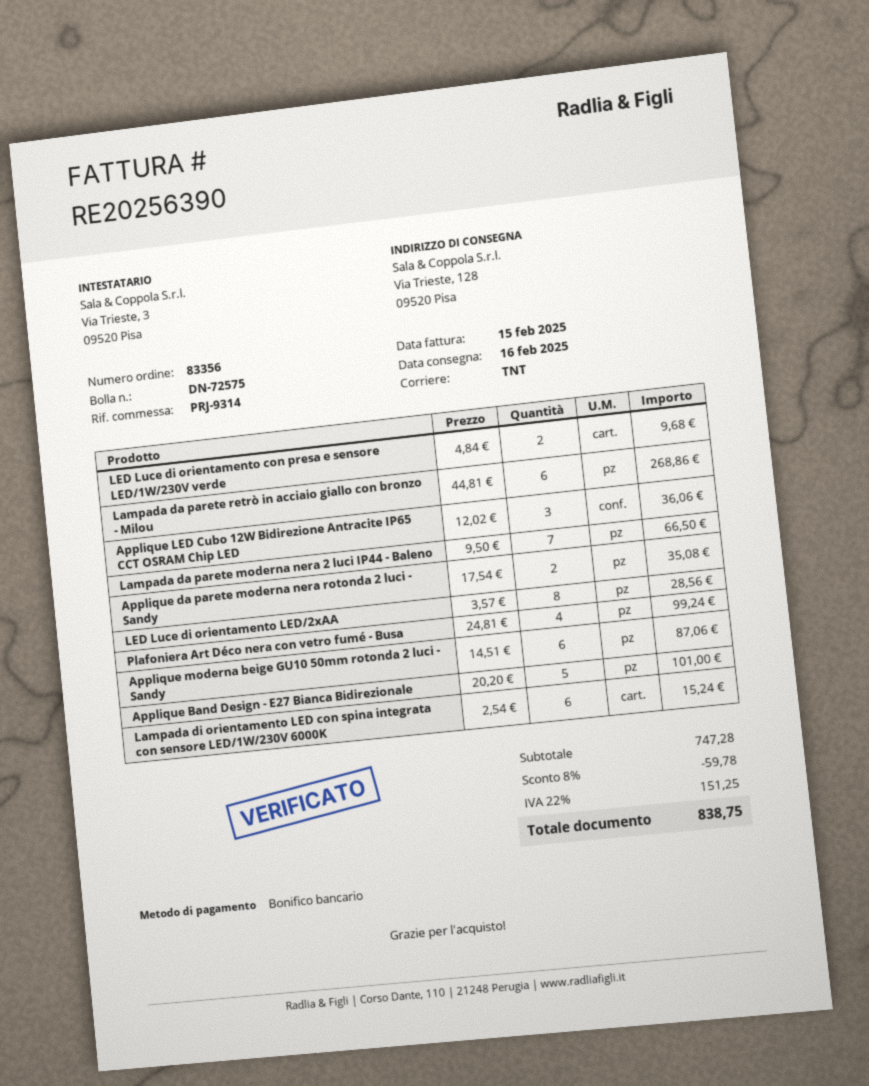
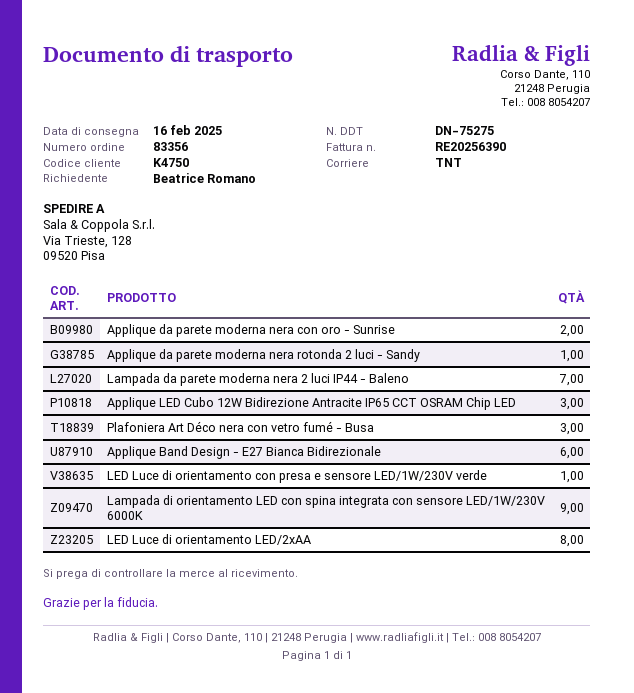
delivery note number: DN-72575 -> DN-75275
LED Luce di orientamento con presa e sensore LED/1W/230V verde: 2 -> 1
Lampada da parete retrò in acciaio giallo con bronzo - Milou: 6 -> none
Applique da parete moderna nera rotonda 2 luci - Sandy: 2 -> 1
Plafoniera Art Déco nera con vetro fumé - Busa: 4 -> 3
Applique moderna beige GU10 50mm rotonda 2 luci - Sandy: 6 -> none
Applique Band Design - E27 Bianca Bidirezionale: 5 -> 6
Lampada di orientamento LED con spina integrata con sensore LED/1W/230V 6000K: 6 -> 9
Applique da parete moderna nera con oro - Sunrise: none -> 2

